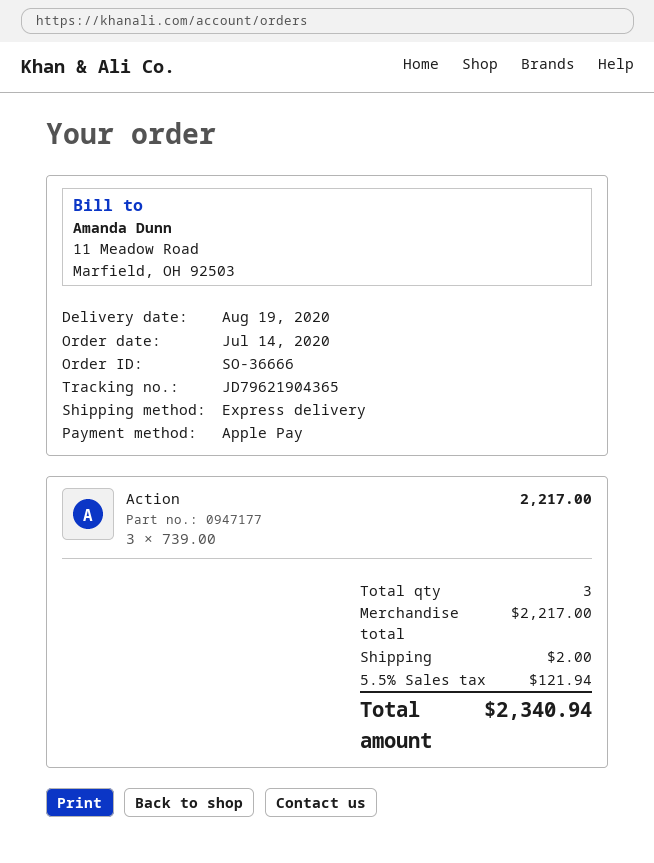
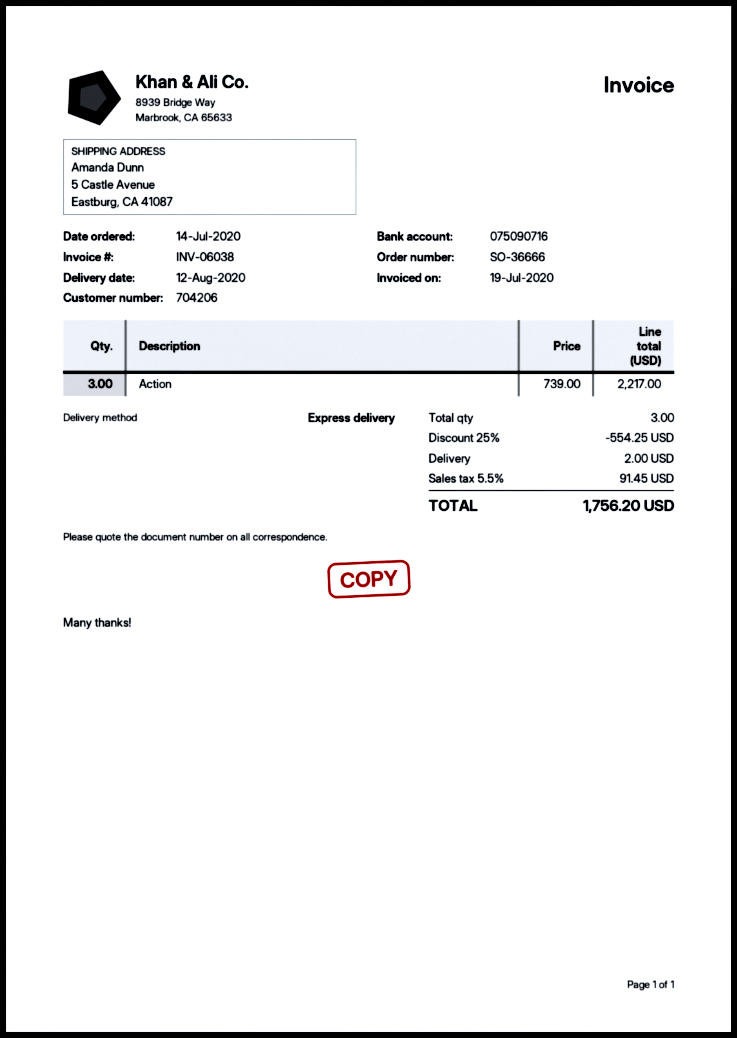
delivery date: 2020-08-19 -> 2020-08-12
discount: none -> 25% = 554.25
tax: 5.5% = 121.94 -> 5.5% = 91.45
total: 2340.94 -> 1756.20

